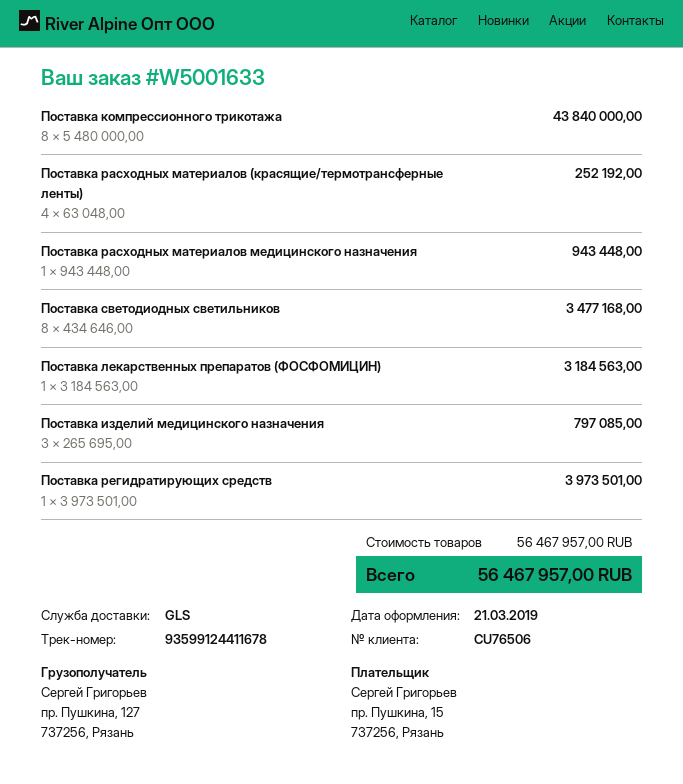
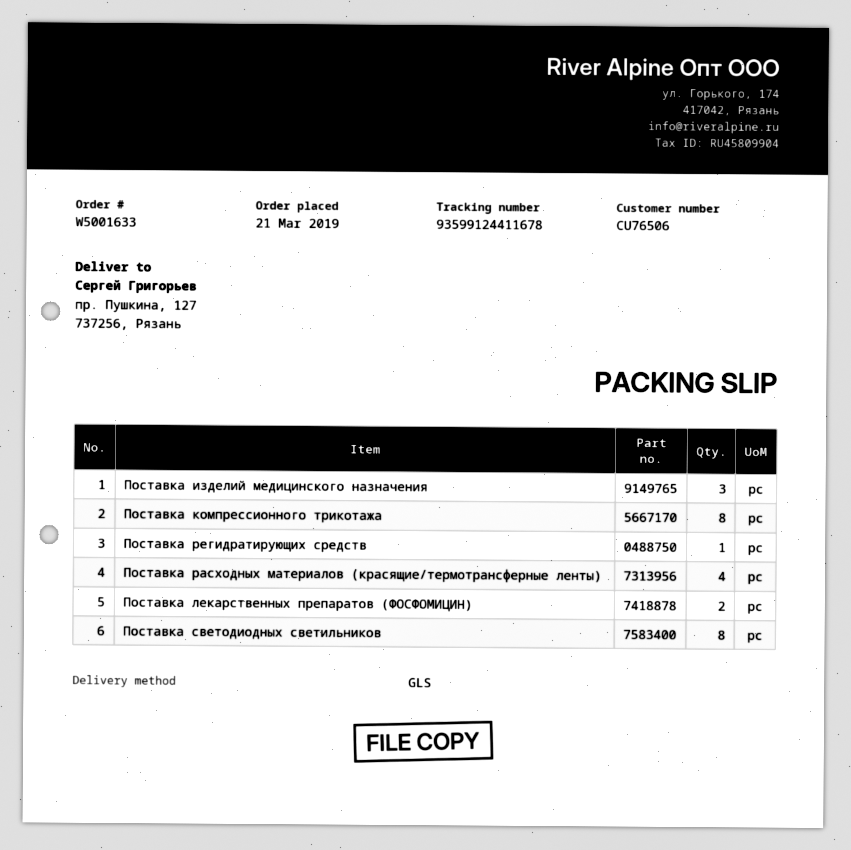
Поставка расходных материалов медицинского назначения: 1 -> none
Поставка лекарственных препаратов (ФОСФОМИЦИН): 1 -> 2

